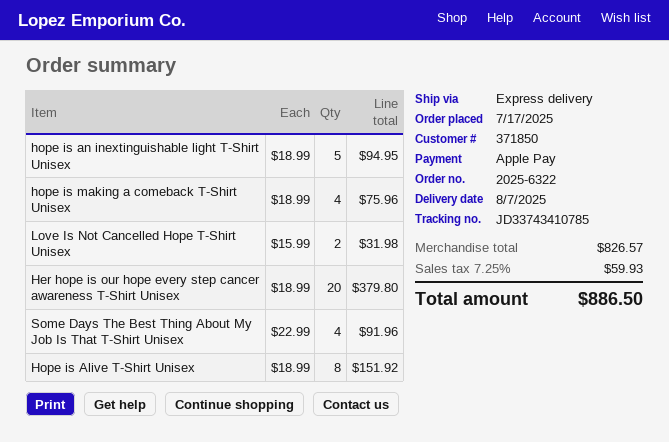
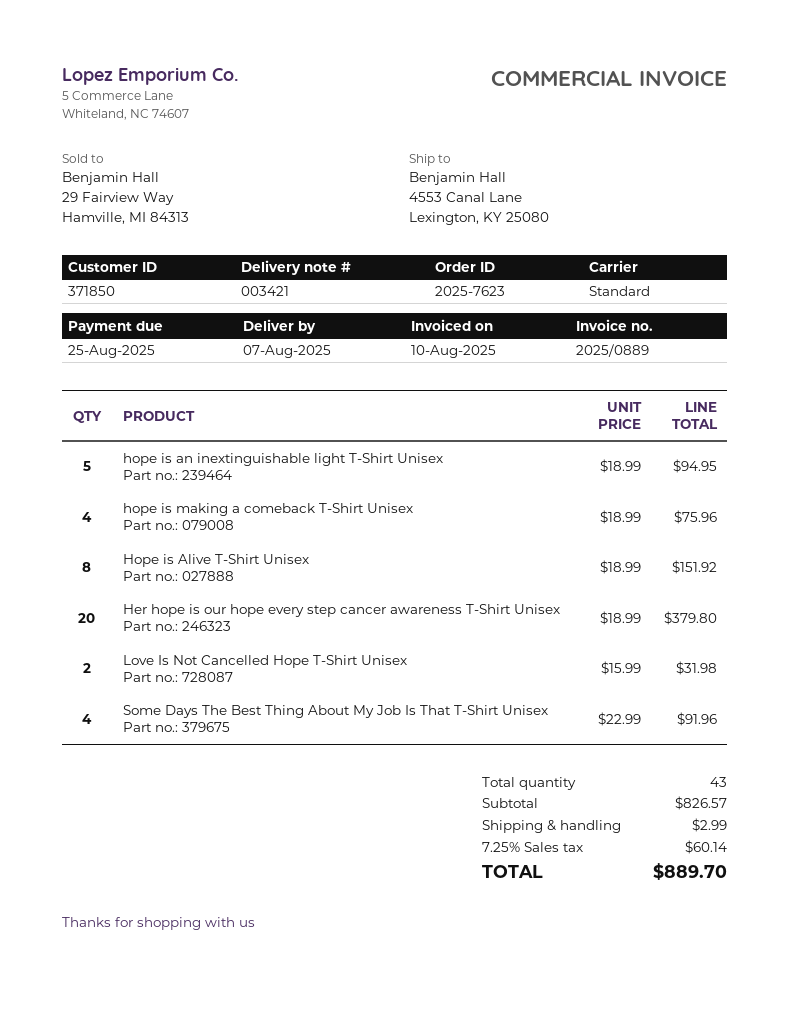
order number: 2025-6322 -> 2025-7623
shipping method: express -> standard
shipping: none -> 2.99
tax: 7.25% = 59.93 -> 7.25% = 60.14
total: 886.50 -> 889.70

